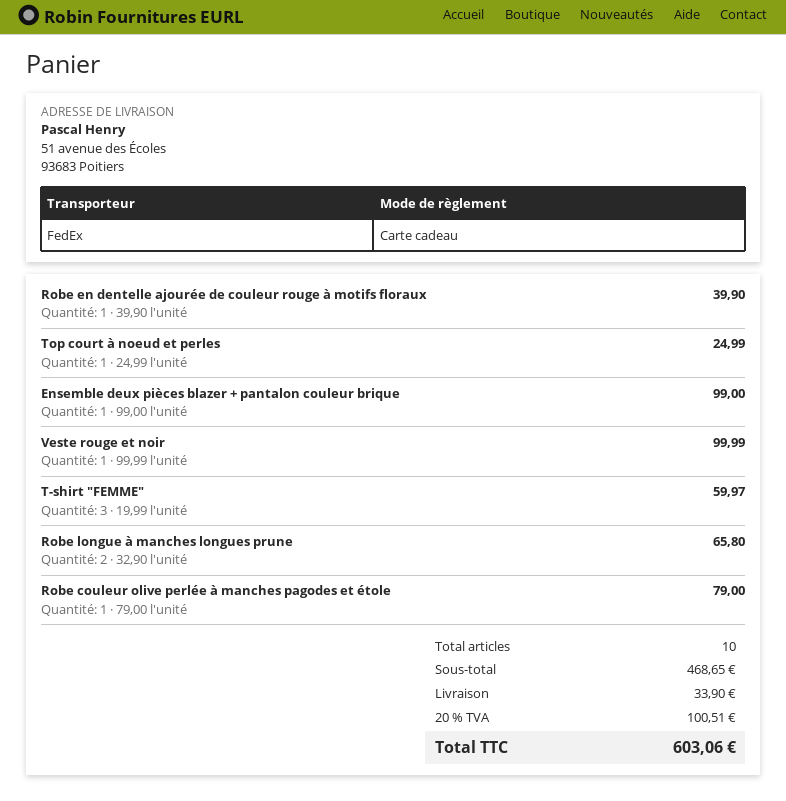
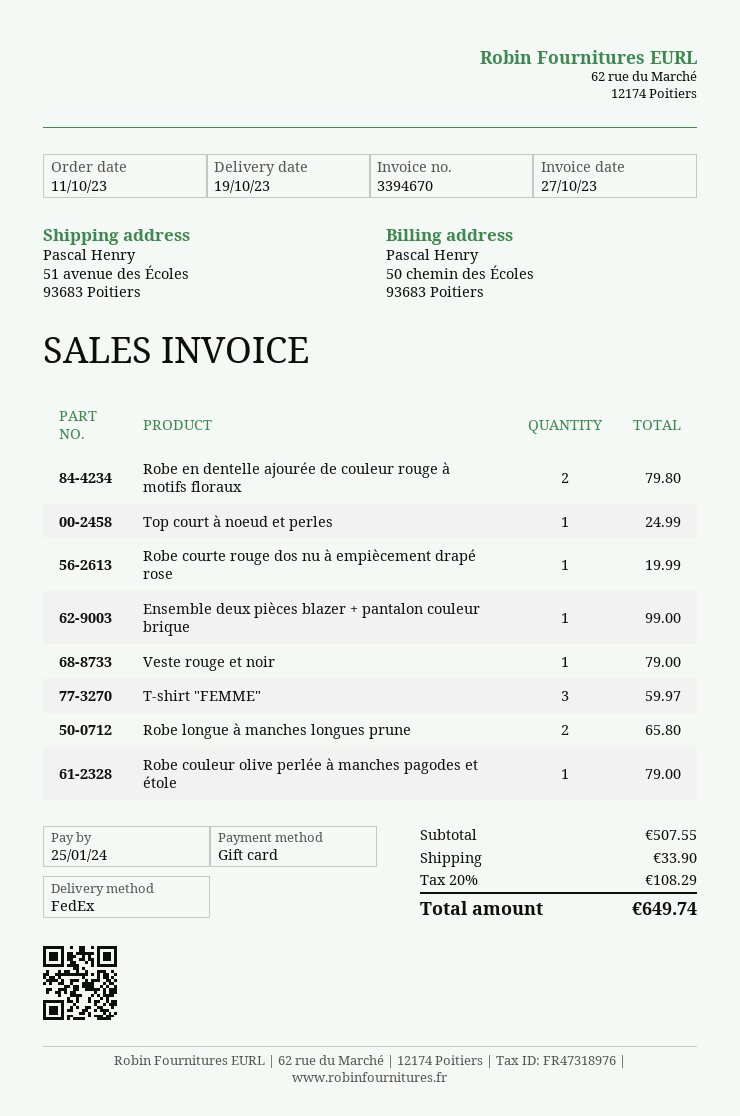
Robe en dentelle ajourée de couleur rouge à motifs floraux: 1 for 39.90 -> 2 for 79.80
Veste rouge et noir: 1 for 99.99 -> 1 for 79.00
Robe courte rouge dos nu à empiècement drapé rose: none -> 1 for 19.99
subtotal: 468.65 -> 507.55
tax: 20% = 100.51 -> 20% = 108.29
total: 603.06 -> 649.74

